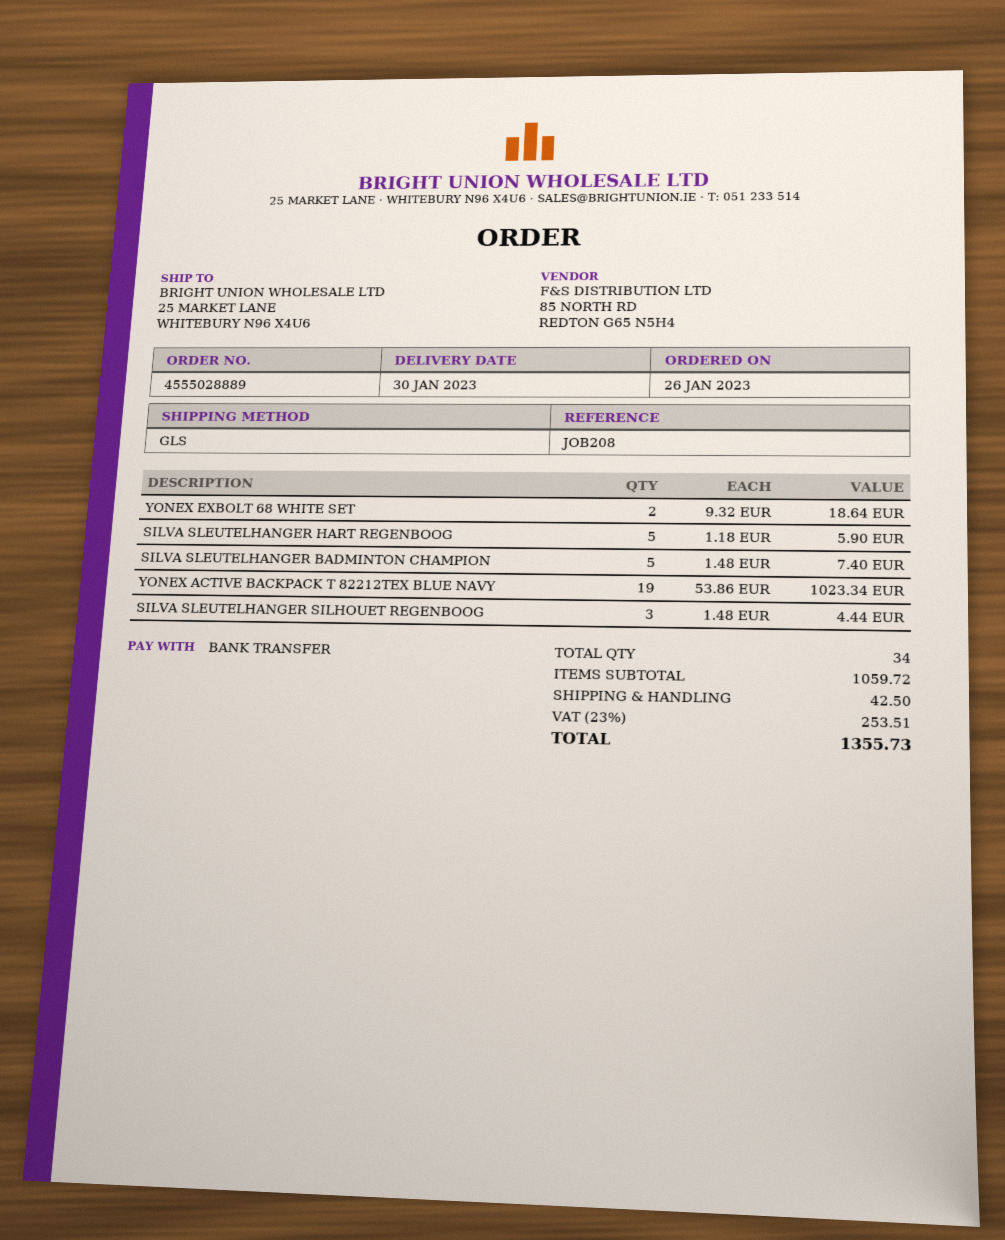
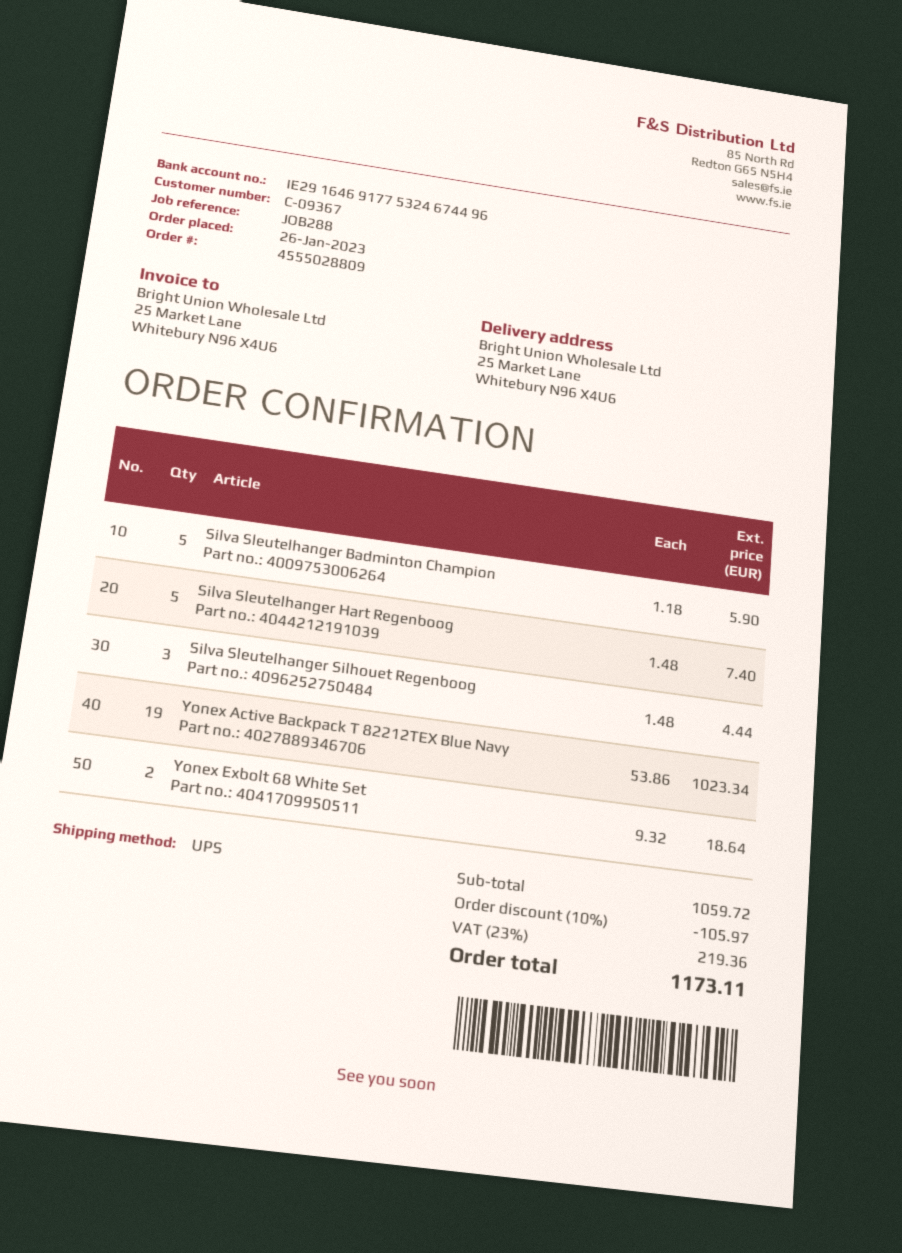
order number: 4555028889 -> 4555028809
reference: JOB208 -> JOB288
shipping method: GLS -> UPS
SILVA SLEUTELHANGER HART REGENBOOG: 5 x 1.18 = 5.90 -> 5 x 1.48 = 7.40
SILVA SLEUTELHANGER BADMINTON CHAMPION: 5 x 1.48 = 7.40 -> 5 x 1.18 = 5.90
discount: none -> 10% = 105.97
shipping: 42.50 -> none
tax: 23% = 253.51 -> 23% = 219.36
total: 1355.73 -> 1173.11

